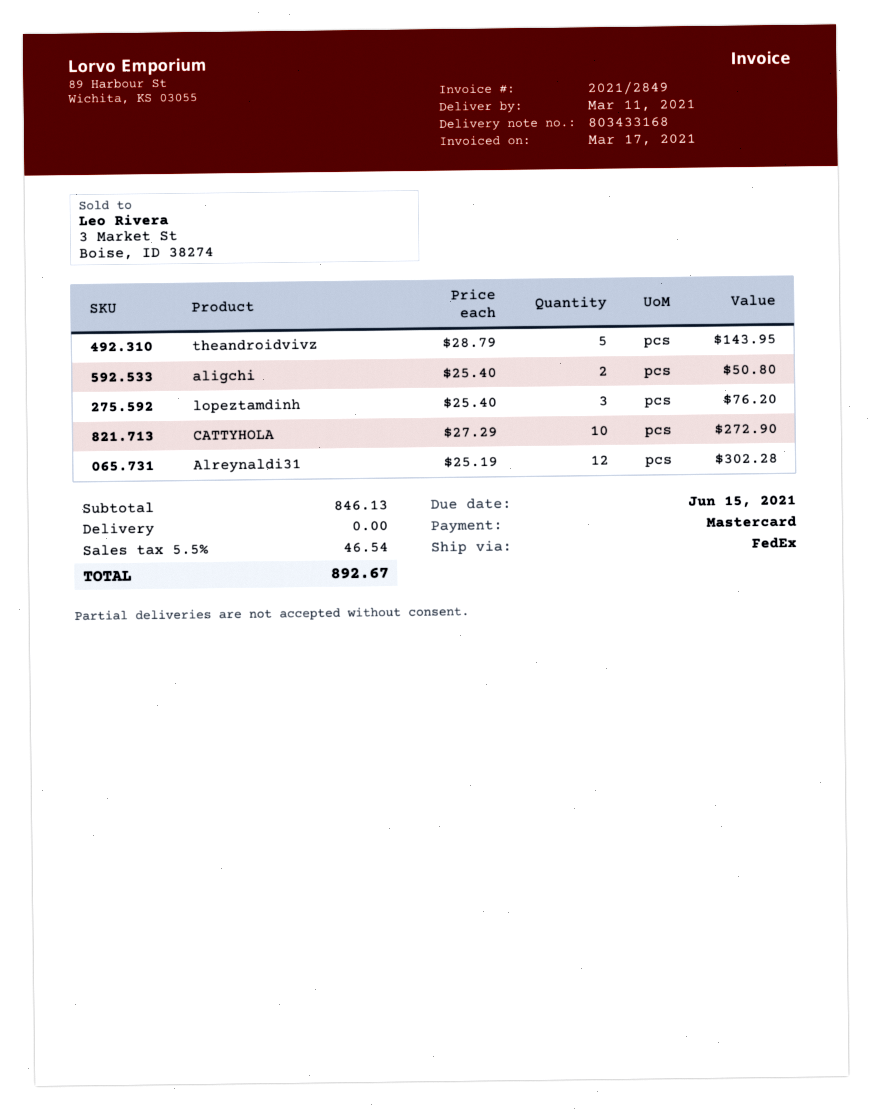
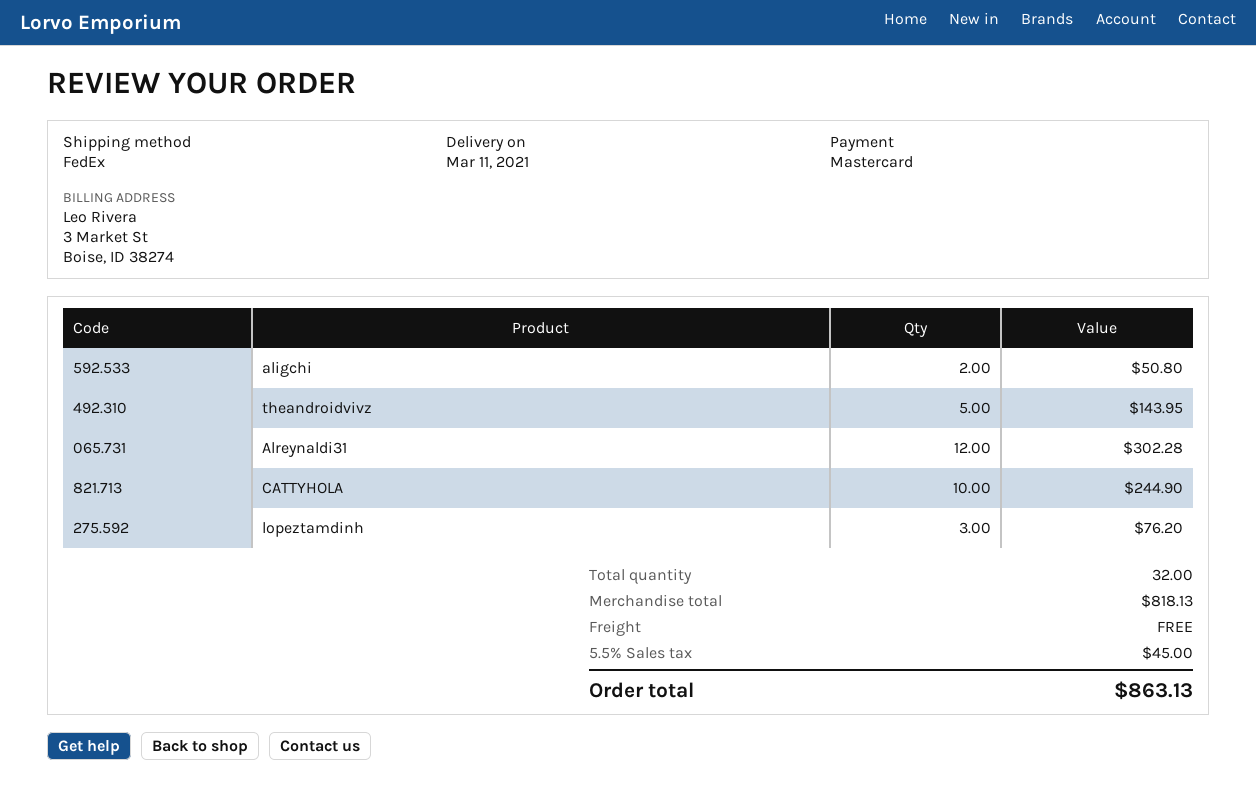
CATTYHOLA: 10 for 272.90 -> 10 for 244.90
subtotal: 846.13 -> 818.13
tax: 5.5% = 46.54 -> 5.5% = 45.00
total: 892.67 -> 863.13

